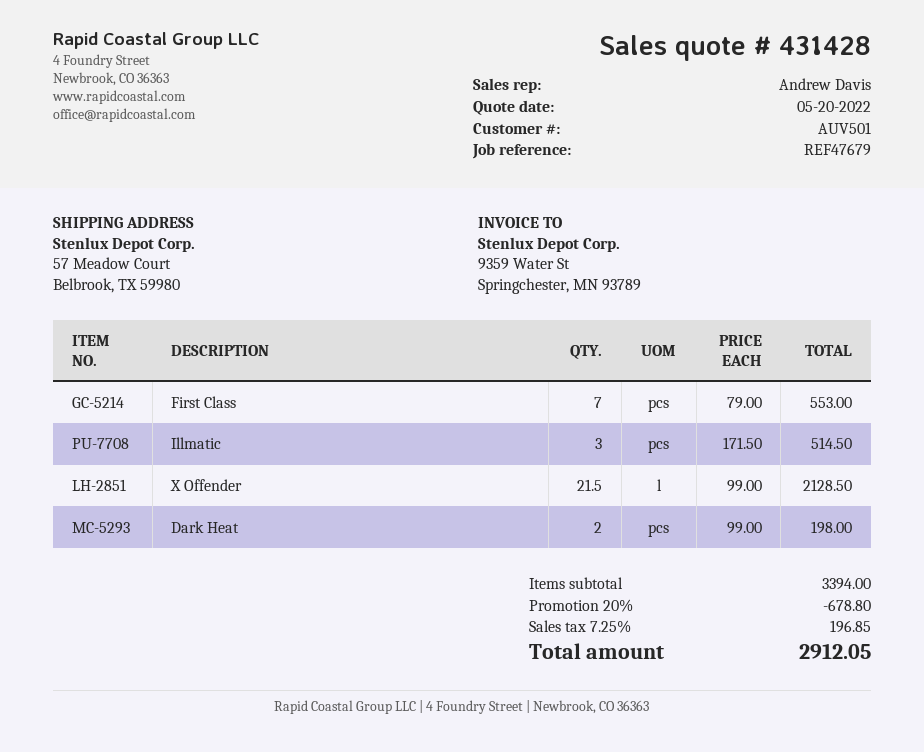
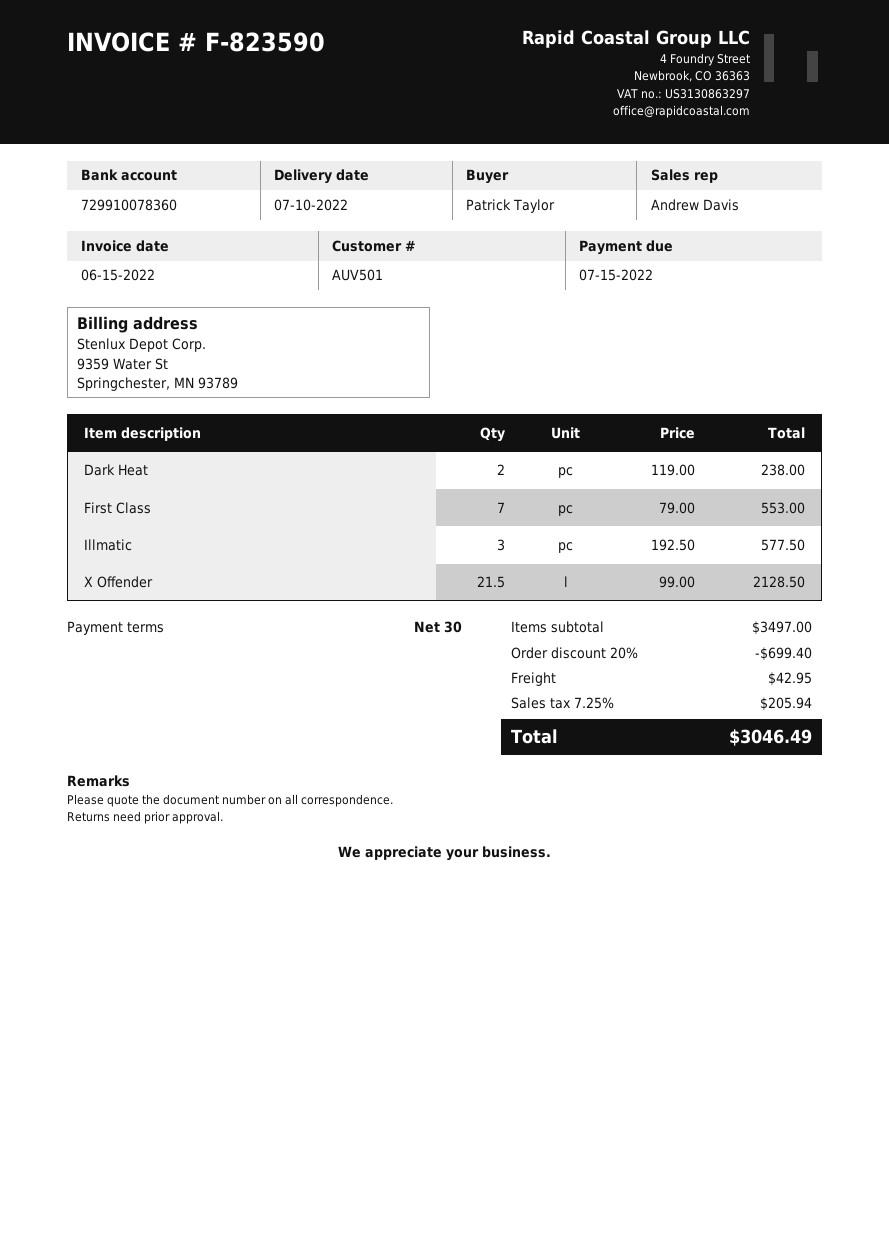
Illmatic: 3 x 171.50 = 514.50 -> 3 x 192.50 = 577.50
Dark Heat: 2 x 99.00 = 198.00 -> 2 x 119.00 = 238.00
subtotal: 3394.00 -> 3497.00
discount: 20% = 678.80 -> 20% = 699.40
shipping: none -> 42.95
tax: 7.25% = 196.85 -> 7.25% = 205.94
total: 2912.05 -> 3046.49

